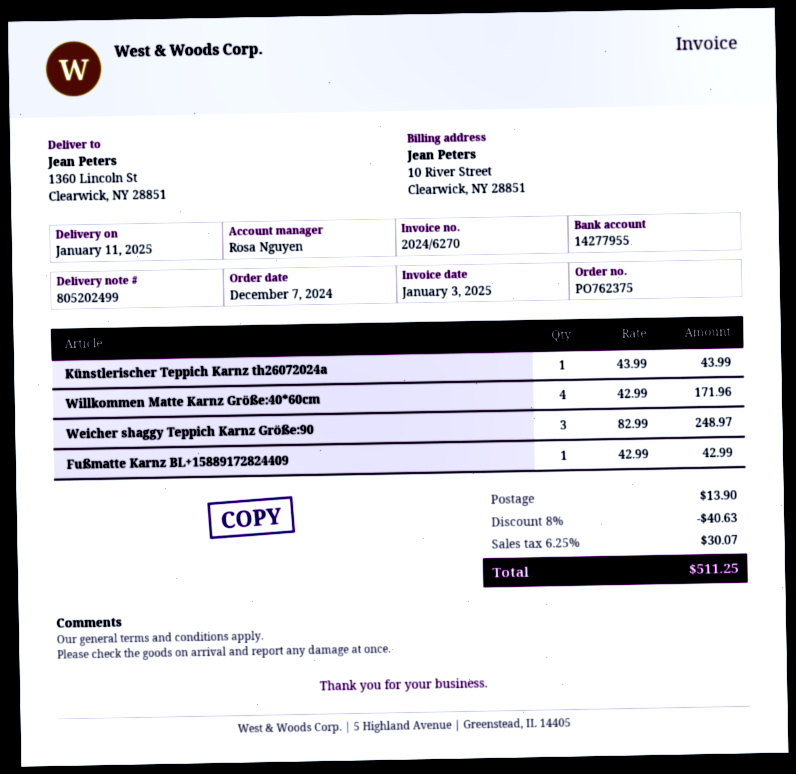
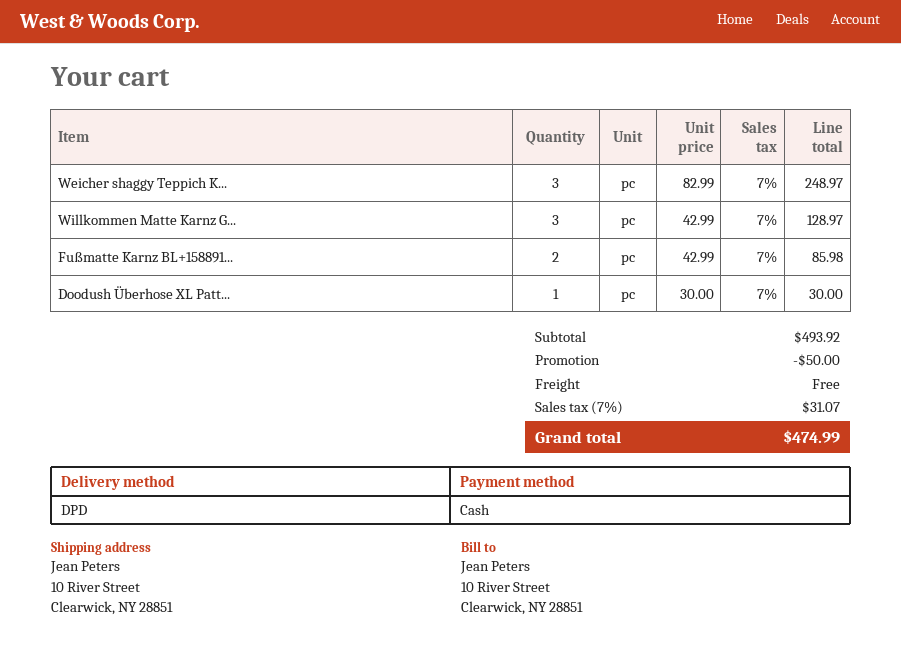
ship to: 1360 Lincoln St, Clearwick, NY 28851 -> 10 River Street, Clearwick, NY 28851
Künstlerischer Teppich Karnz th26072024a: 1 x 43.99 = 43.99 -> none
Willkommen Matte Karnz Größe:40*60cm: 4 x 42.99 = 171.96 -> 3 x 42.99 = 128.97
Fußmatte Karnz BL+15889172824409: 1 x 42.99 = 42.99 -> 2 x 42.99 = 85.98
Doodush Überhose XL Patt...: none -> 1 x 30.00 = 30.00
discount: 40.63 -> 50.00
shipping: 13.90 -> 0.00
tax: 6.25% = 30.07 -> 7% = 31.07
total: 511.25 -> 474.99

